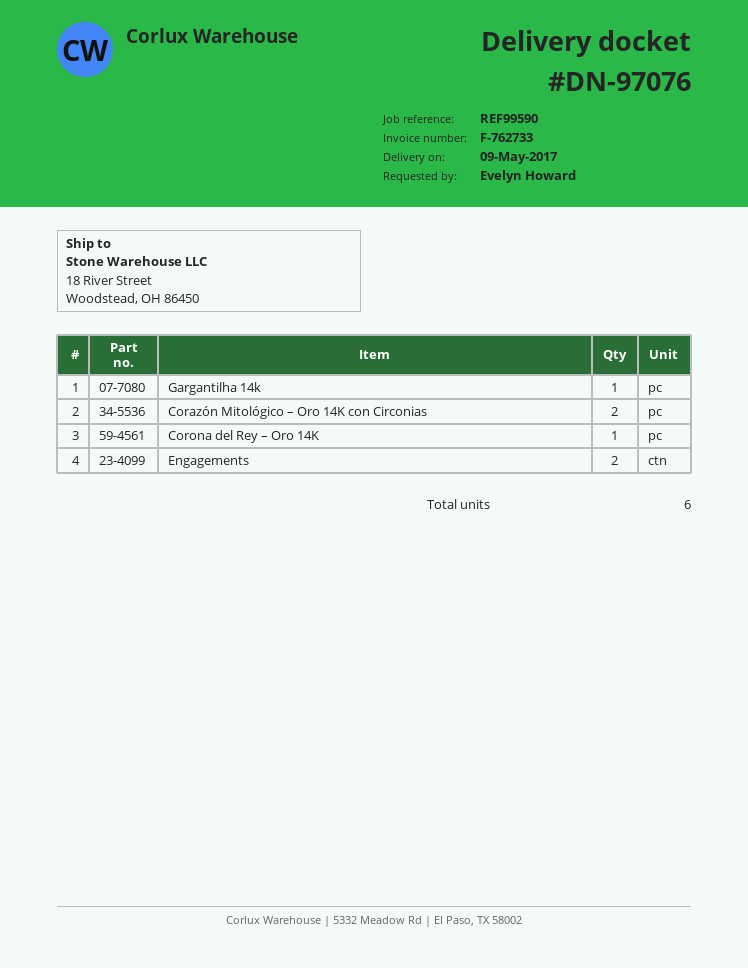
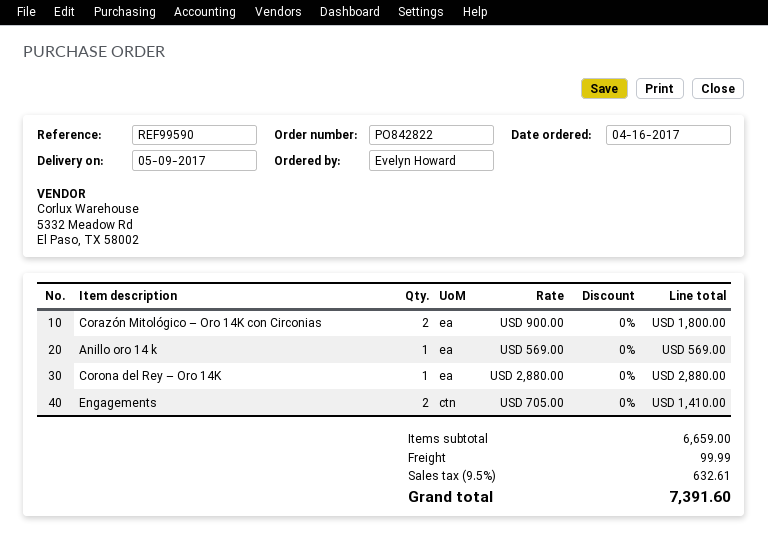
Gargantilha 14k: 1 -> none
Anillo oro 14 k: none -> 1

